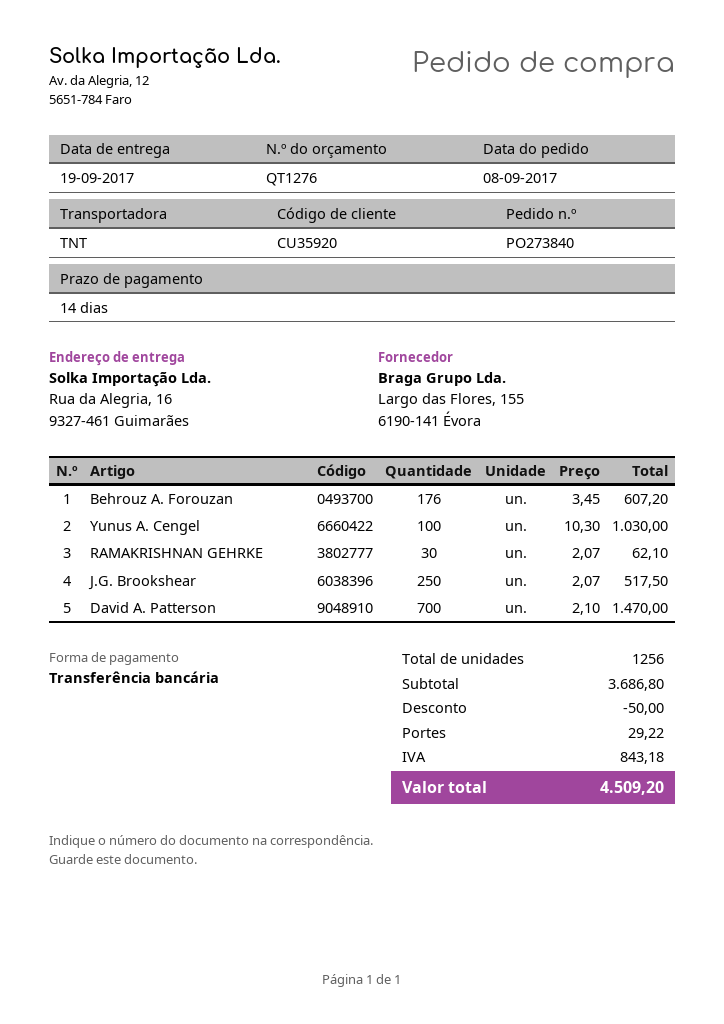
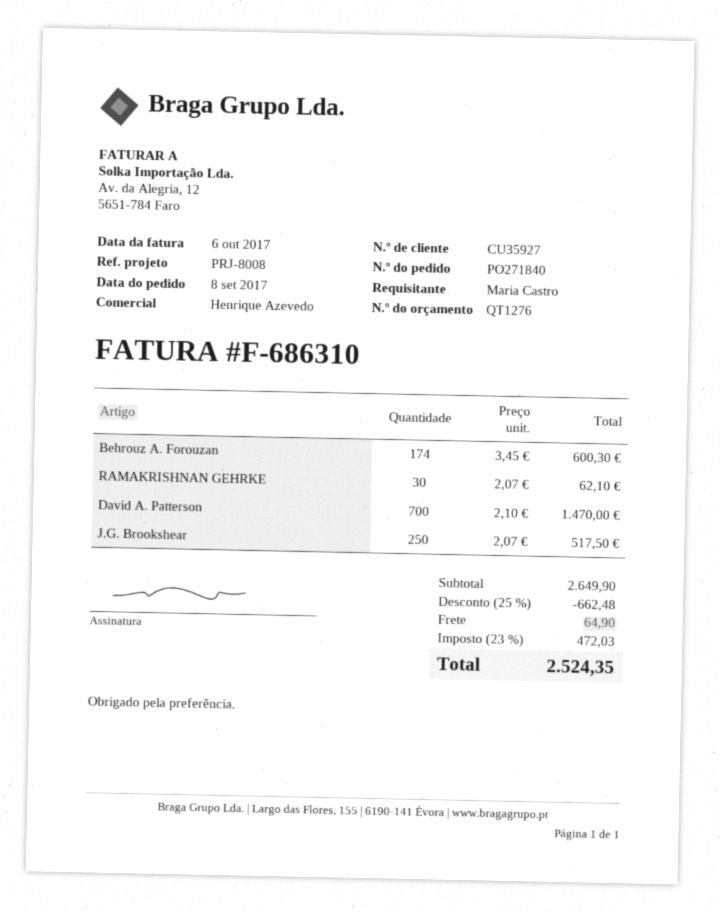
order number: PO273840 -> PO271840
customer number: CU35920 -> CU35927
Behrouz A. Forouzan: 176 x 3.45 = 607.20 -> 174 x 3.45 = 600.30
Yunus A. Cengel: 100 x 10.30 = 1030.00 -> none
subtotal: 3686.80 -> 2649.90
discount: 50.00 -> 662.48
shipping: 29.22 -> 64.90
tax: 843.18 -> 472.03
total: 4509.20 -> 2524.35

